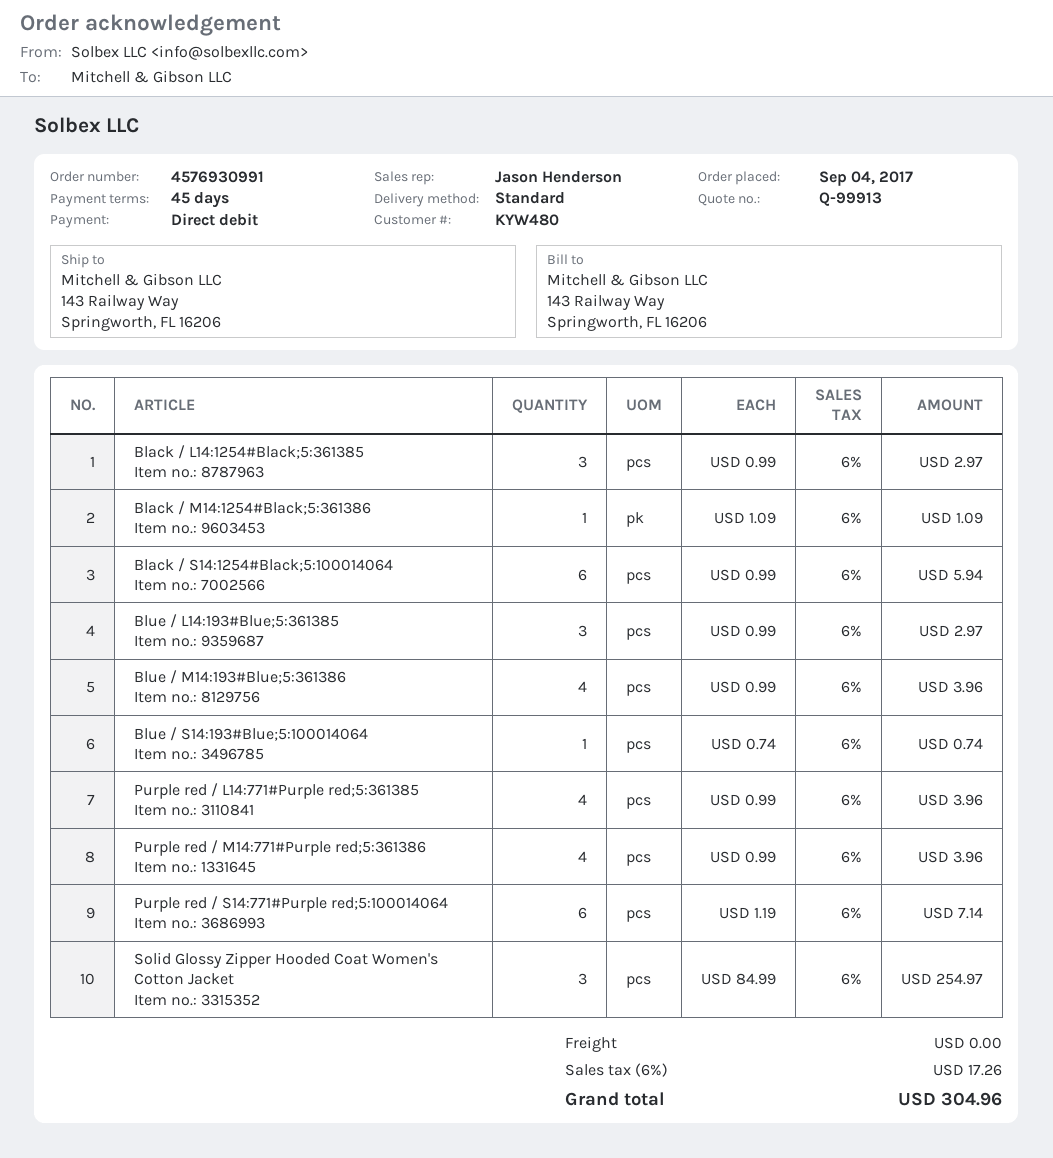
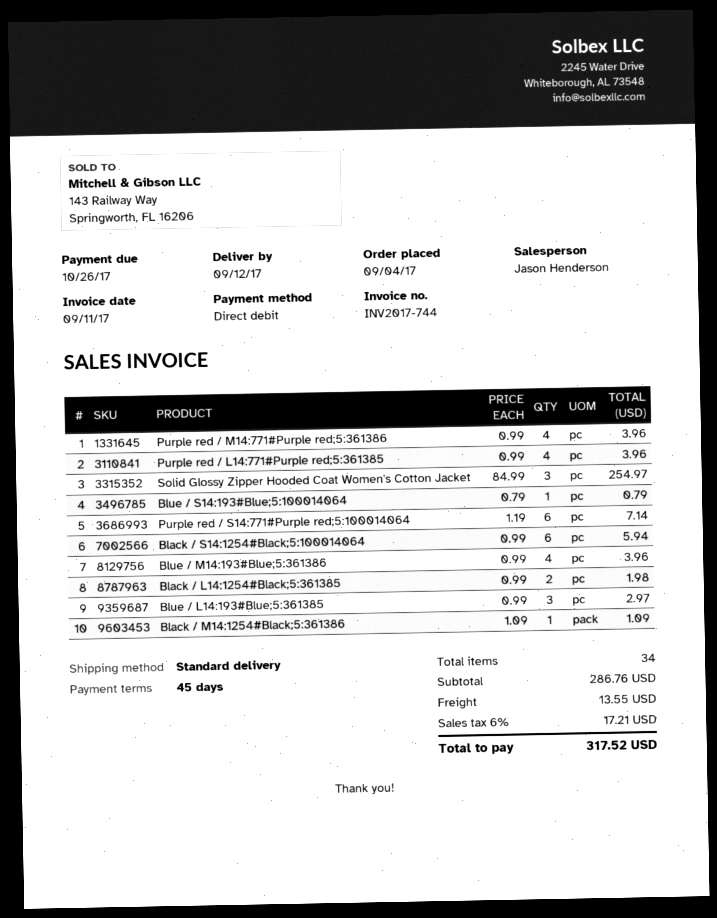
Black / L14:1254#Black;5:361385: 3 x 0.99 = 2.97 -> 2 x 0.99 = 1.98
Blue / S14:193#Blue;5:100014064: 1 x 0.74 = 0.74 -> 1 x 0.79 = 0.79
shipping: 0.00 -> 13.55
tax: 6% = 17.26 -> 6% = 17.21
total: 304.96 -> 317.52

